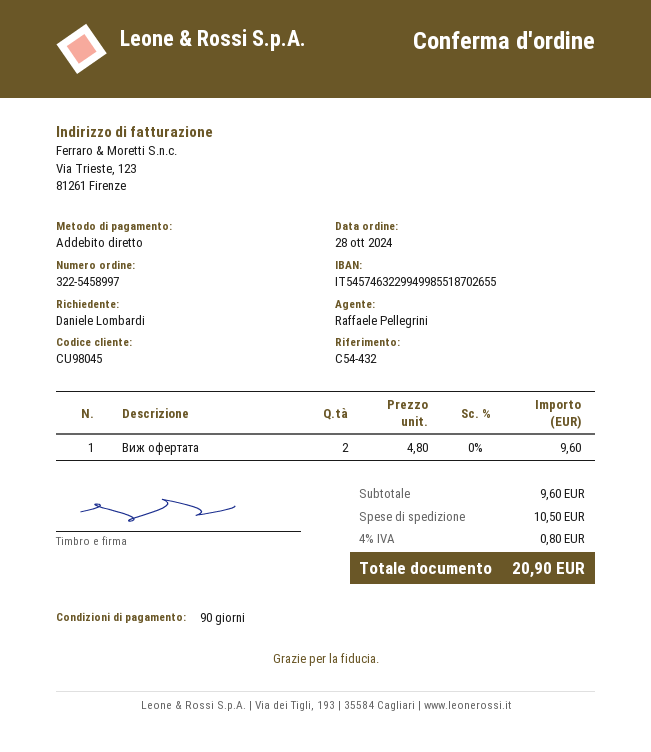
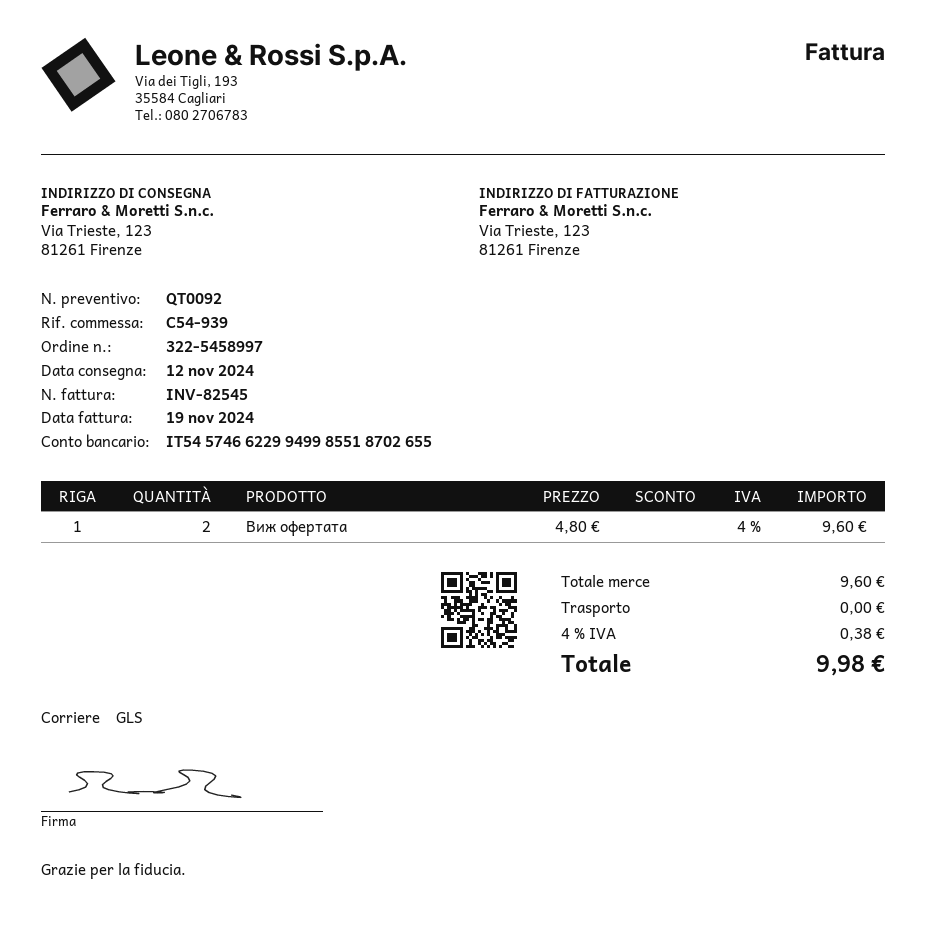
reference: C54-432 -> C54-939
bank account: IT5457463229949985518702655 -> IT5457466229949985518702655
shipping: 10.50 -> 0.00
tax: 4% = 0.80 -> 4% = 0.38
total: 20.90 -> 9.98

